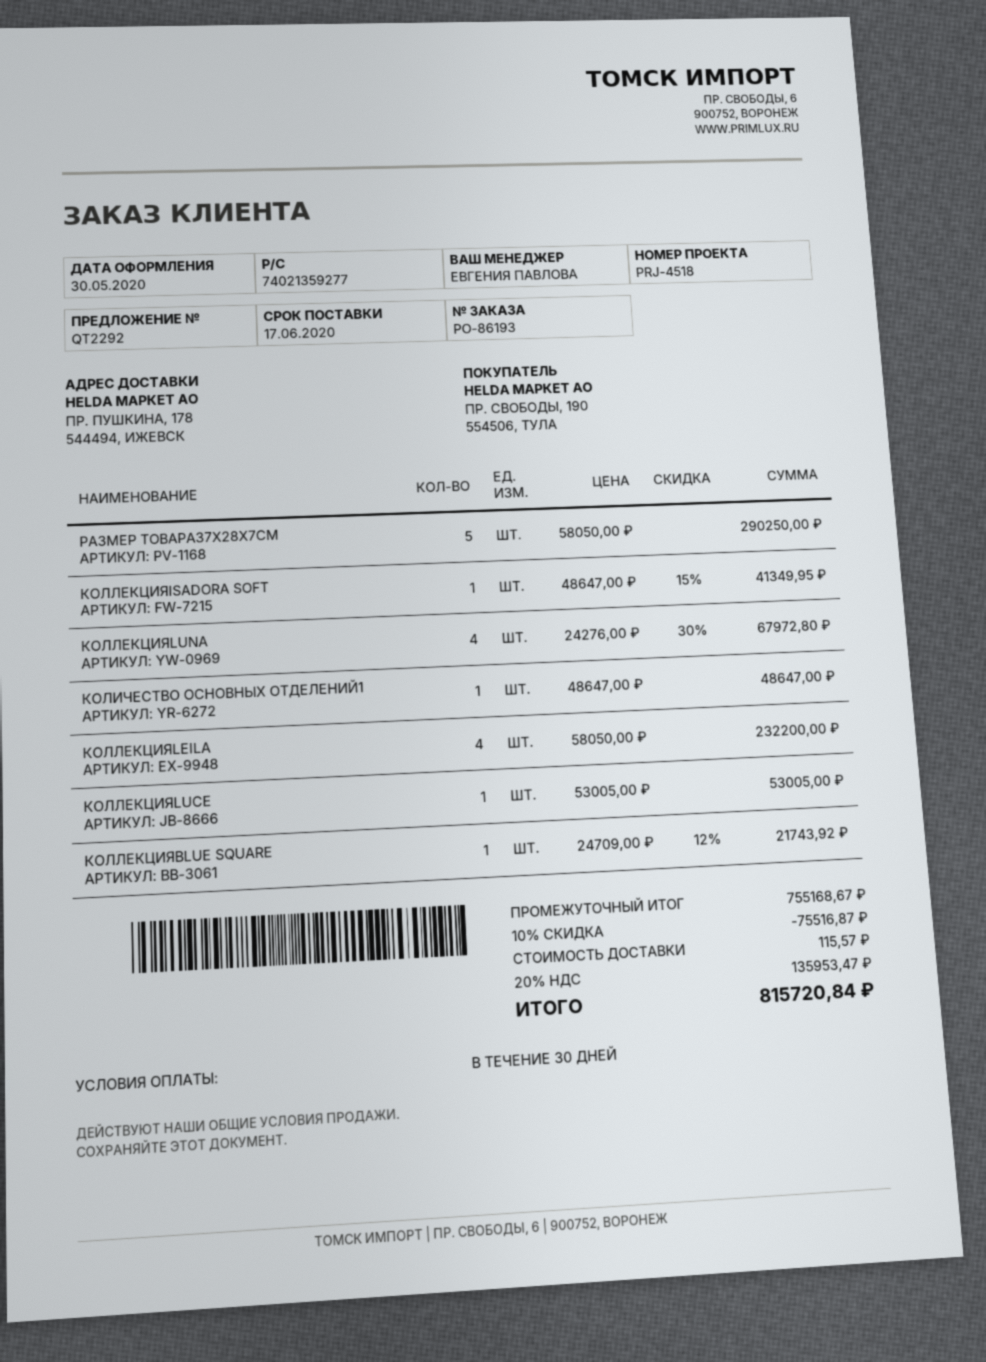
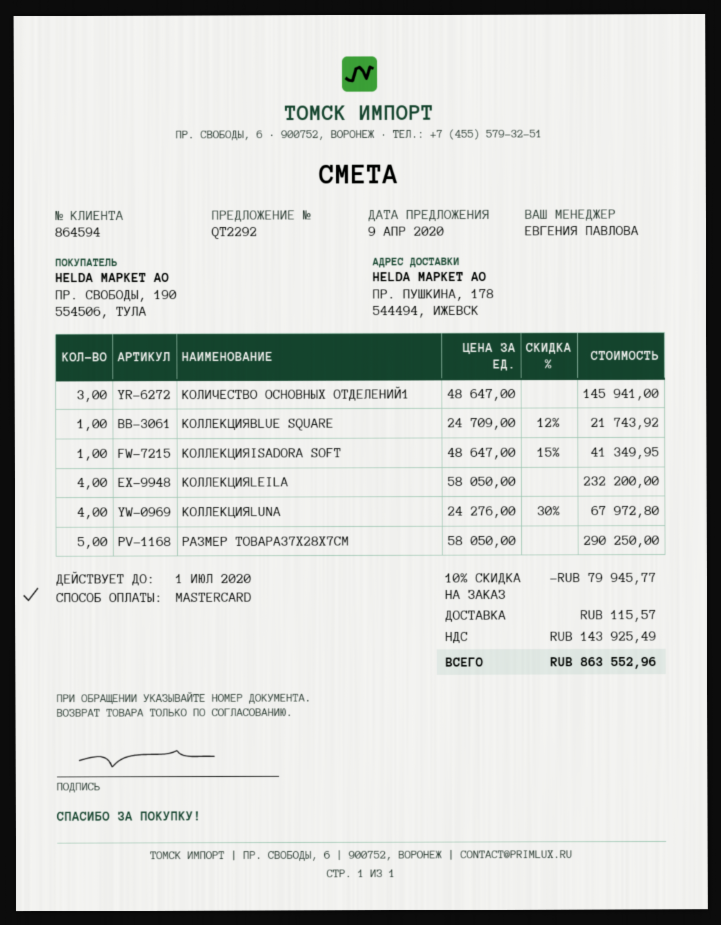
КОЛИЧЕСТВО ОСНОВНЫХ ОТДЕЛЕНИЙ1: 1 x 48647.00 = 48647.00 -> 3 x 48647.00 = 145941.00
КОЛЛЕКЦИЯLUCE: 1 x 53005.00 = 53005.00 -> none
discount: 10% = 75516.87 -> 10% = 79945.77
tax: 135953.47 -> 143925.49
total: 815720.84 -> 863552.96

